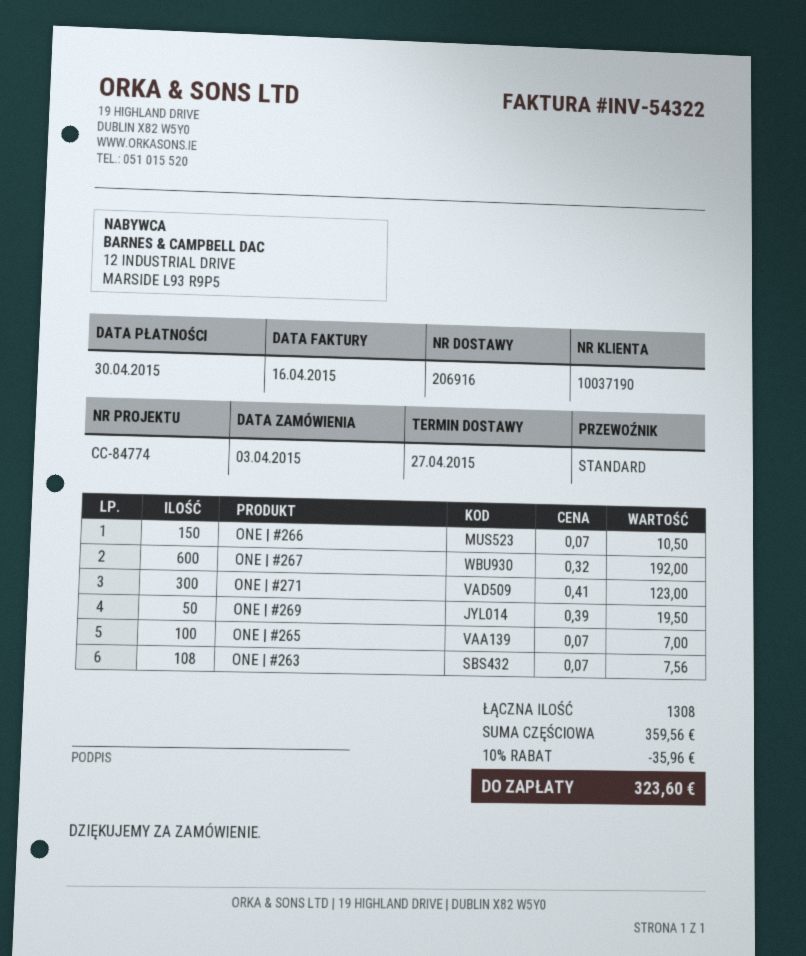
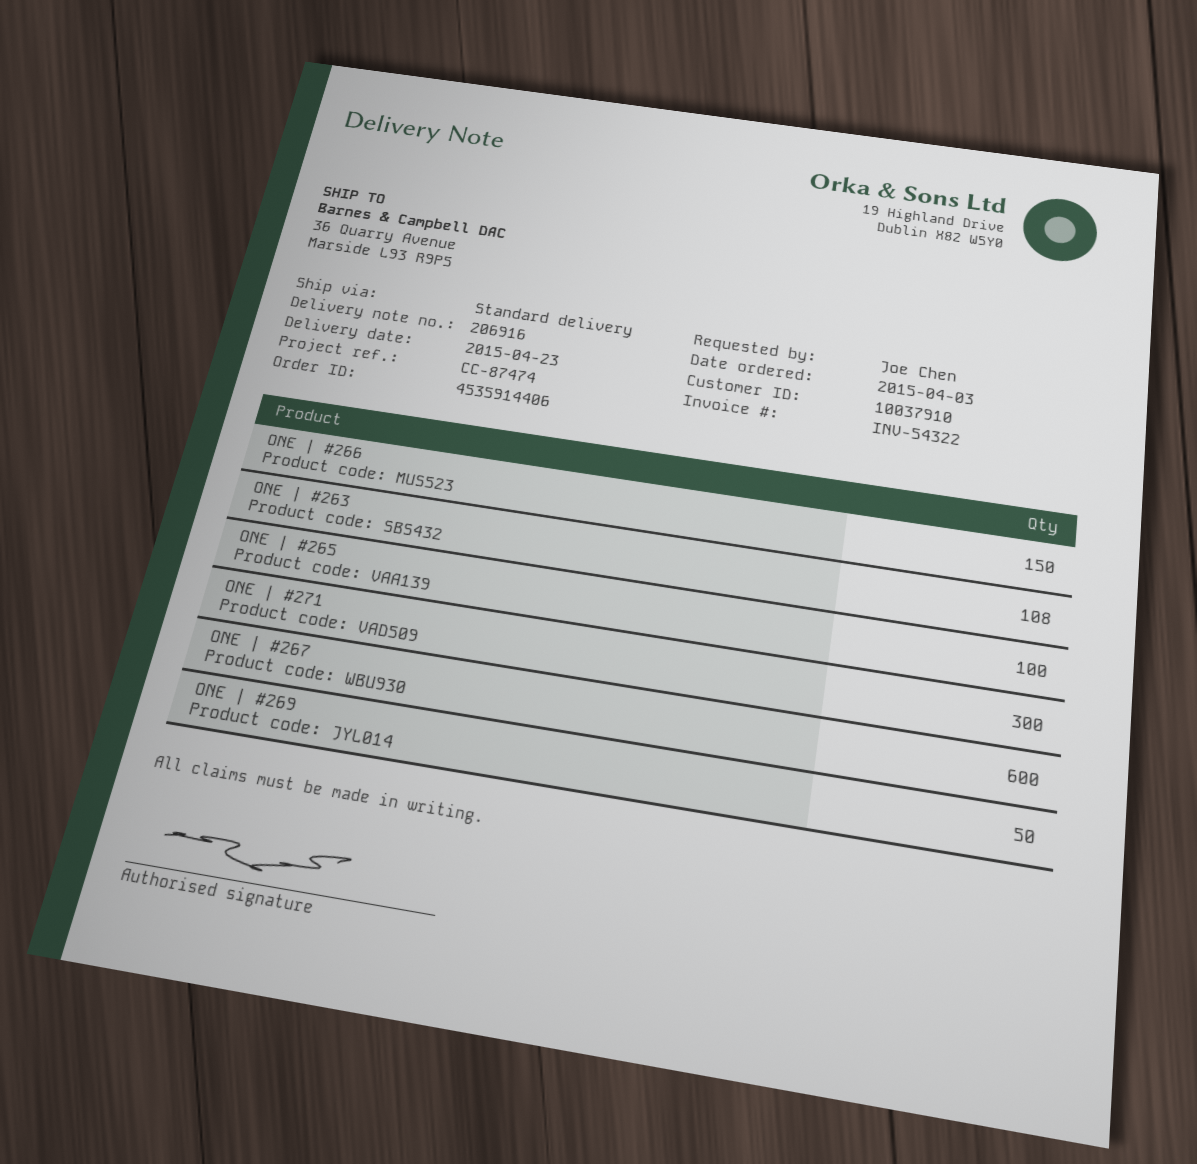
delivery date: 2015-04-27 -> 2015-04-23
customer number: 10037190 -> 10037910
reference: CC-84774 -> CC-87474

